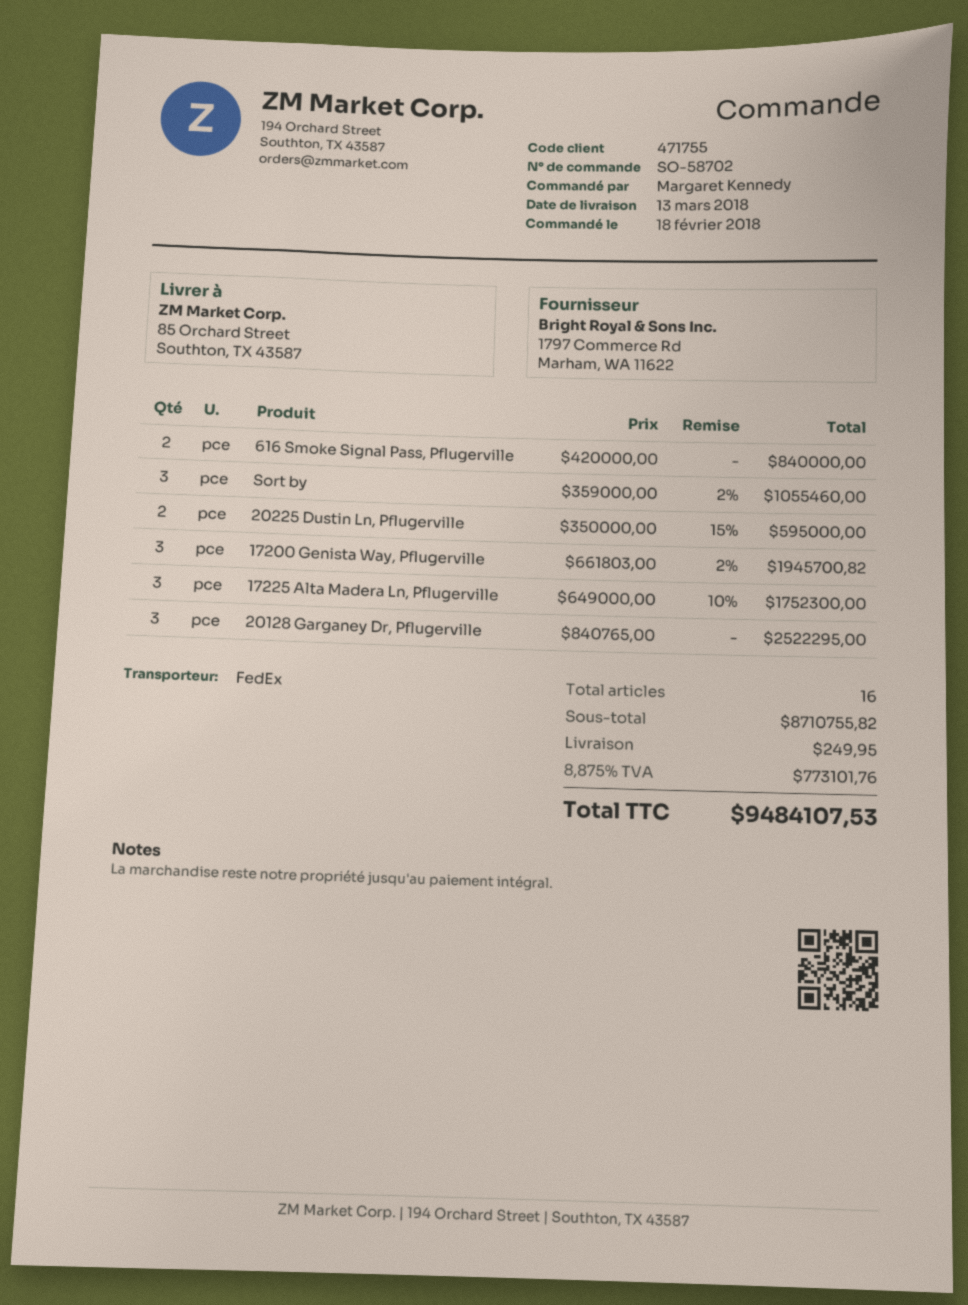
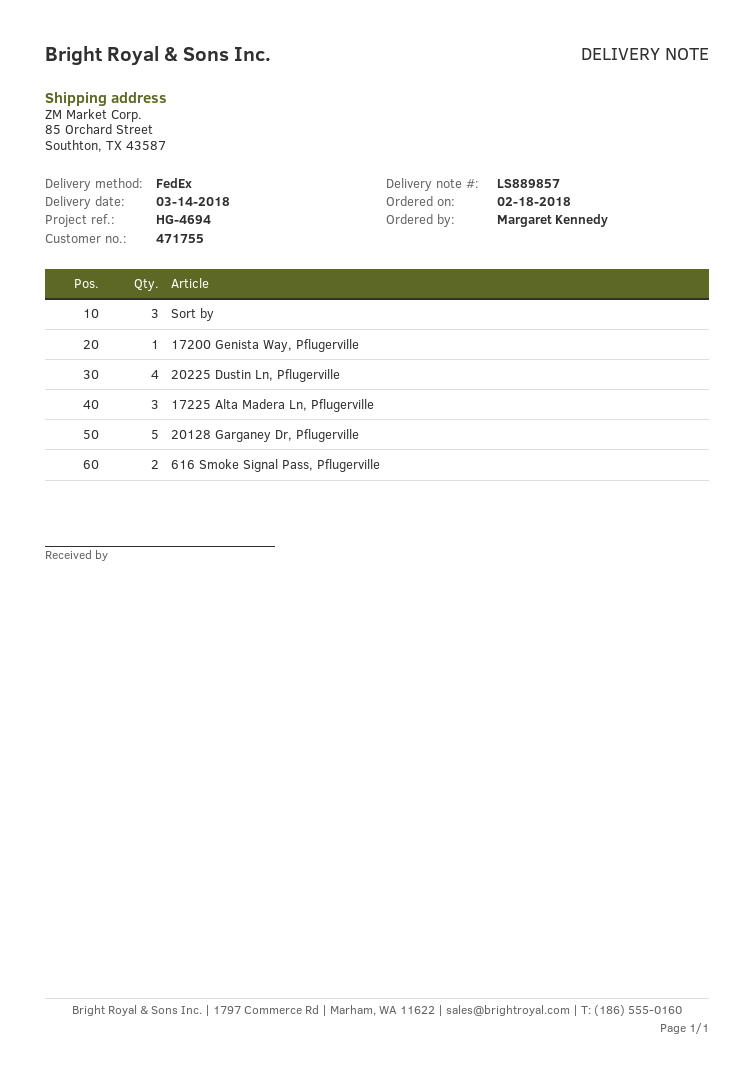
delivery date: 2018-03-13 -> 2018-03-14
20225 Dustin Ln, Pflugerville: 2 -> 4
17200 Genista Way, Pflugerville: 3 -> 1
20128 Garganey Dr, Pflugerville: 3 -> 5

